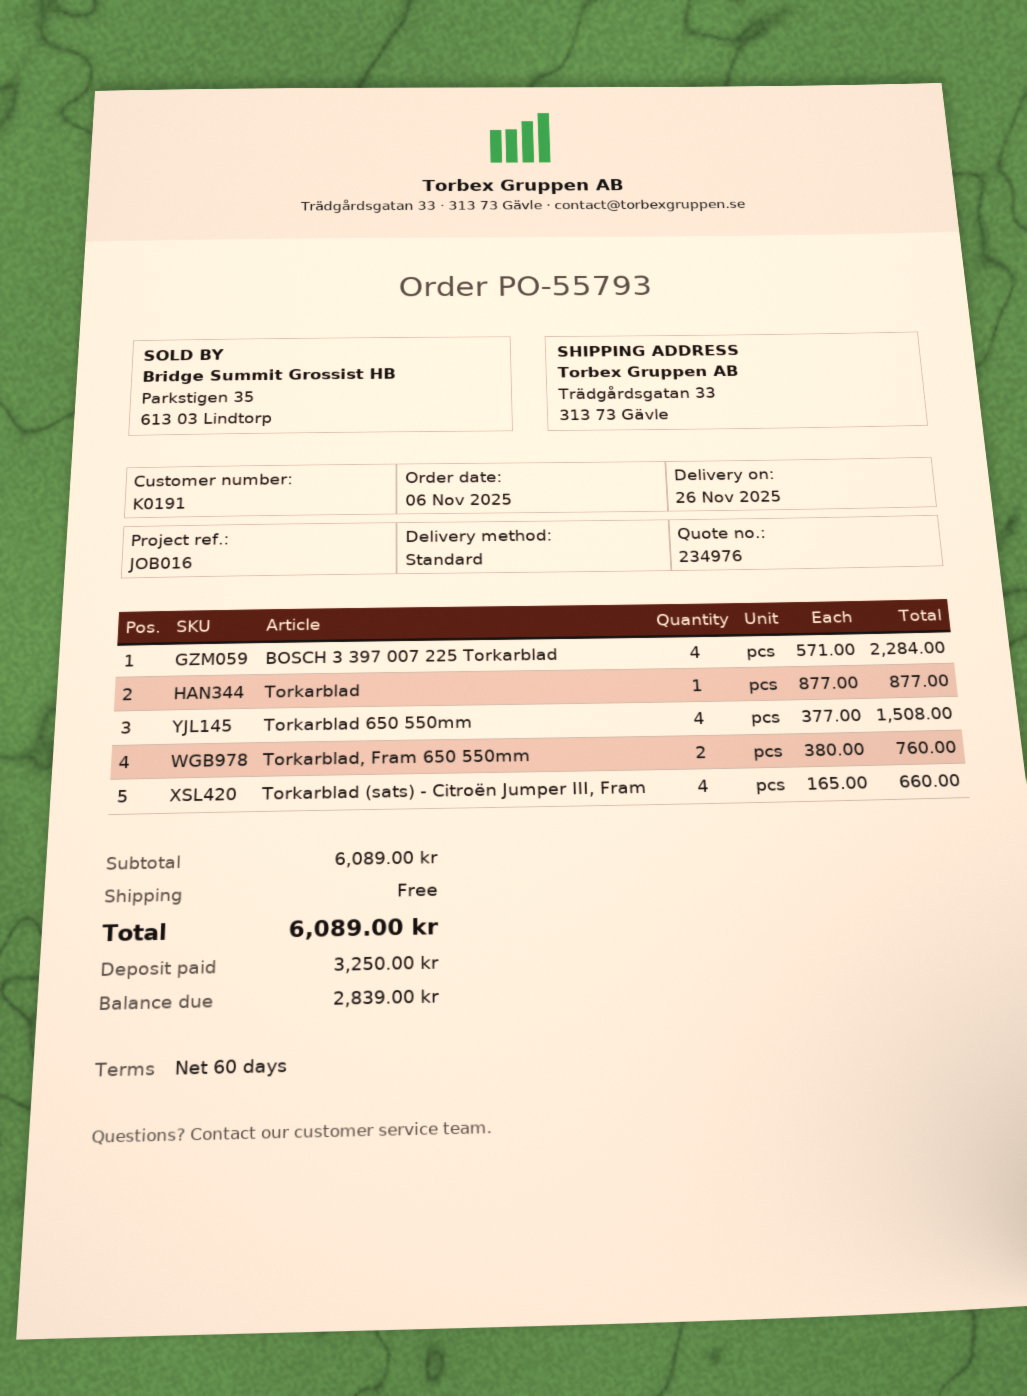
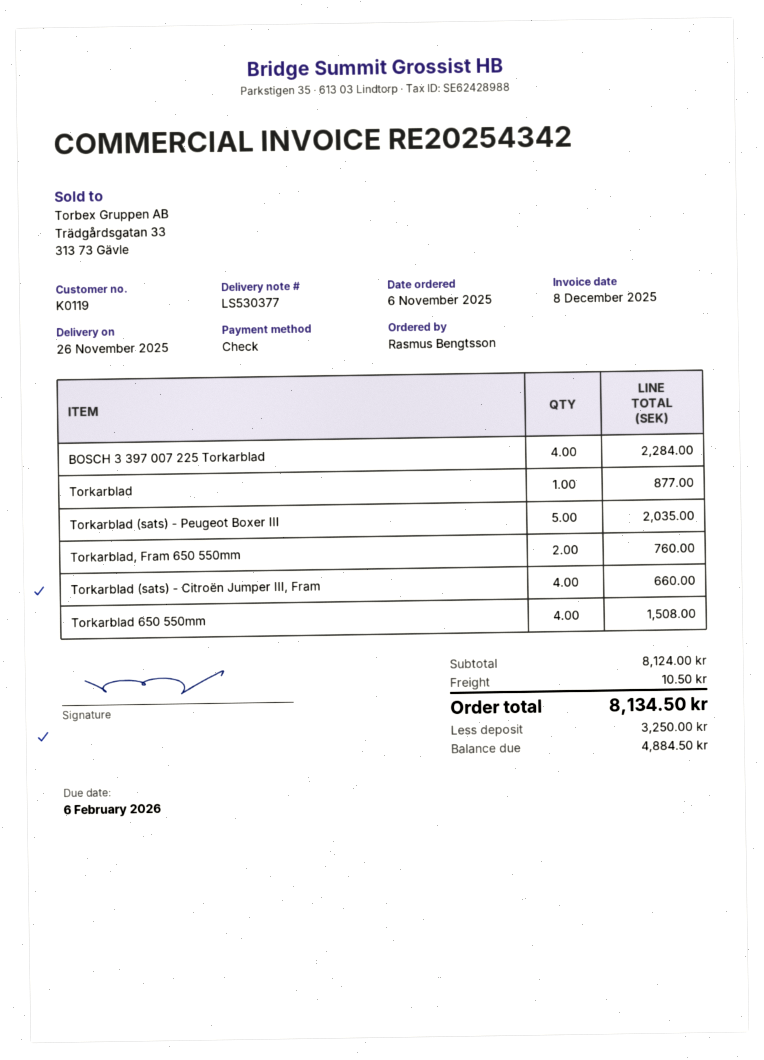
customer number: K0191 -> K0119
Torkarblad (sats) - Peugeot Boxer III: none -> 5 for 2035.00
subtotal: 6089.00 -> 8124.00
shipping: 0.00 -> 10.50
total: 6089.00 -> 8134.50
balance: 2839.00 -> 4884.50

